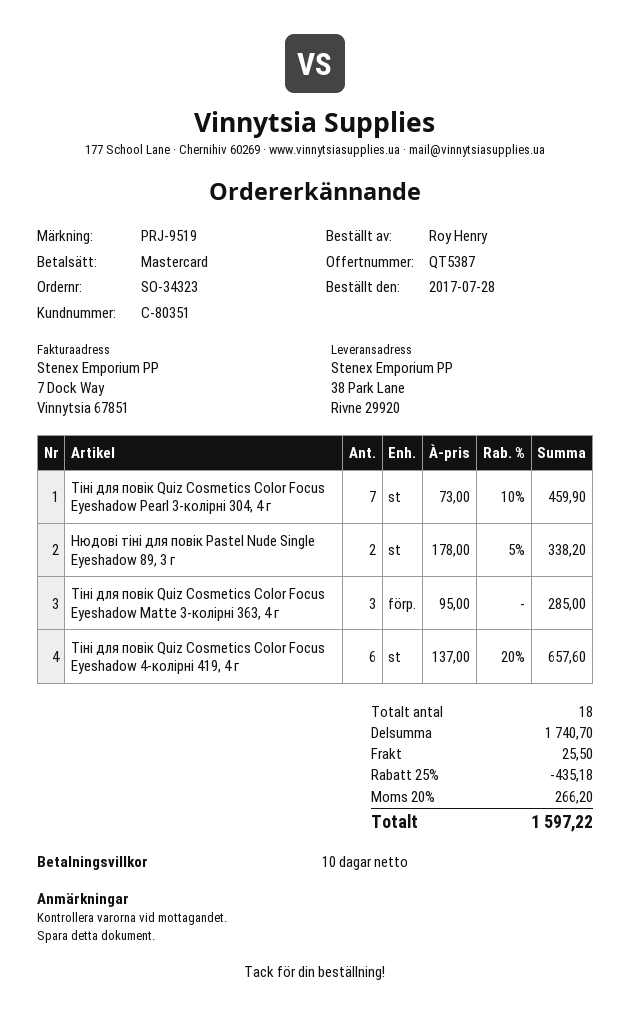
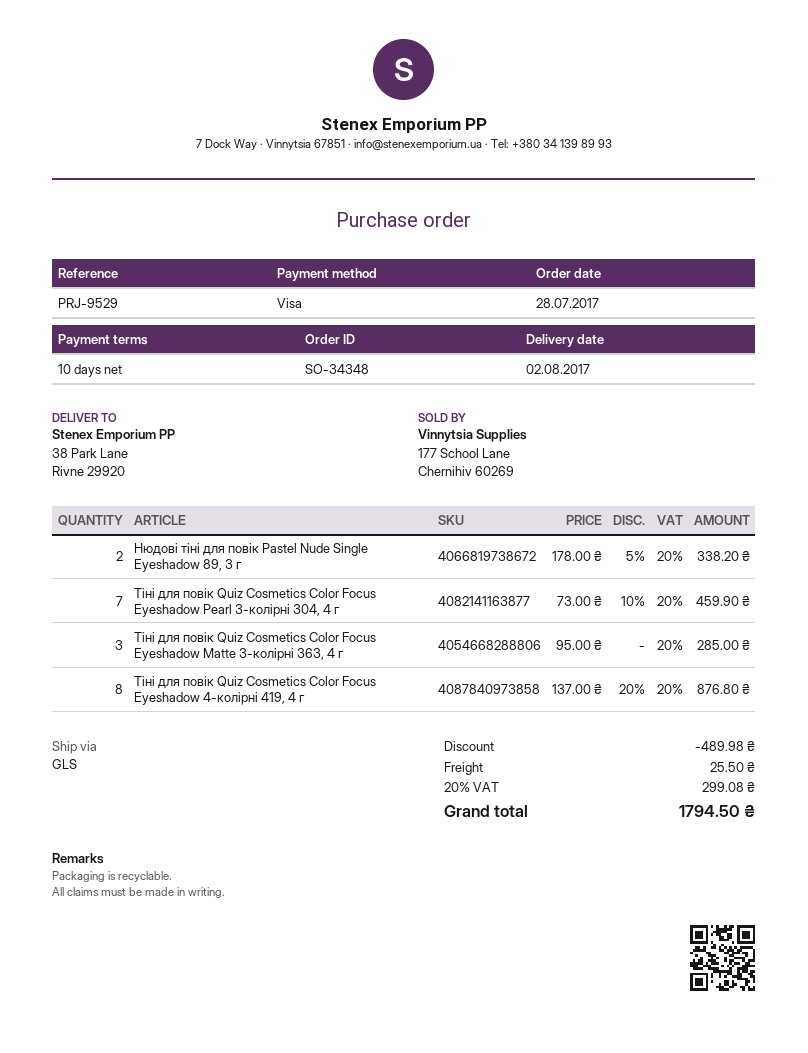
order number: SO-34323 -> SO-34348
reference: PRJ-9519 -> PRJ-9529
payment method: Mastercard -> Visa
Тіні для повік Quiz Cosmetics Color Focus Eyeshadow 4-колірні 419, 4 г: 6 x 137.00 - 20% = 657.60 -> 8 x 137.00 - 20% = 876.80
discount: 435.18 -> 489.98
tax: 20% = 266.20 -> 20% = 299.08
total: 1597.22 -> 1794.50

